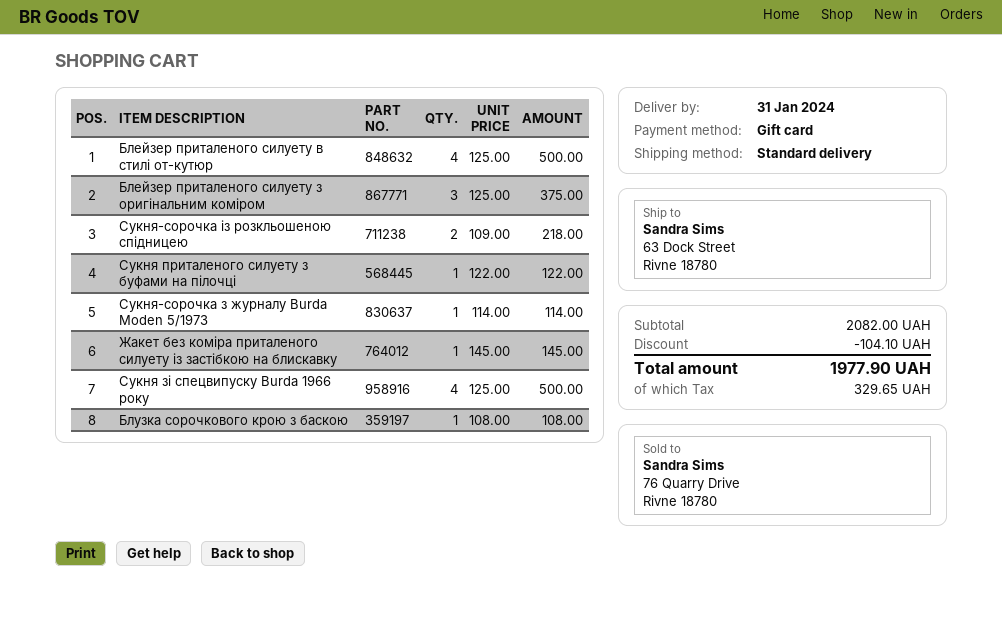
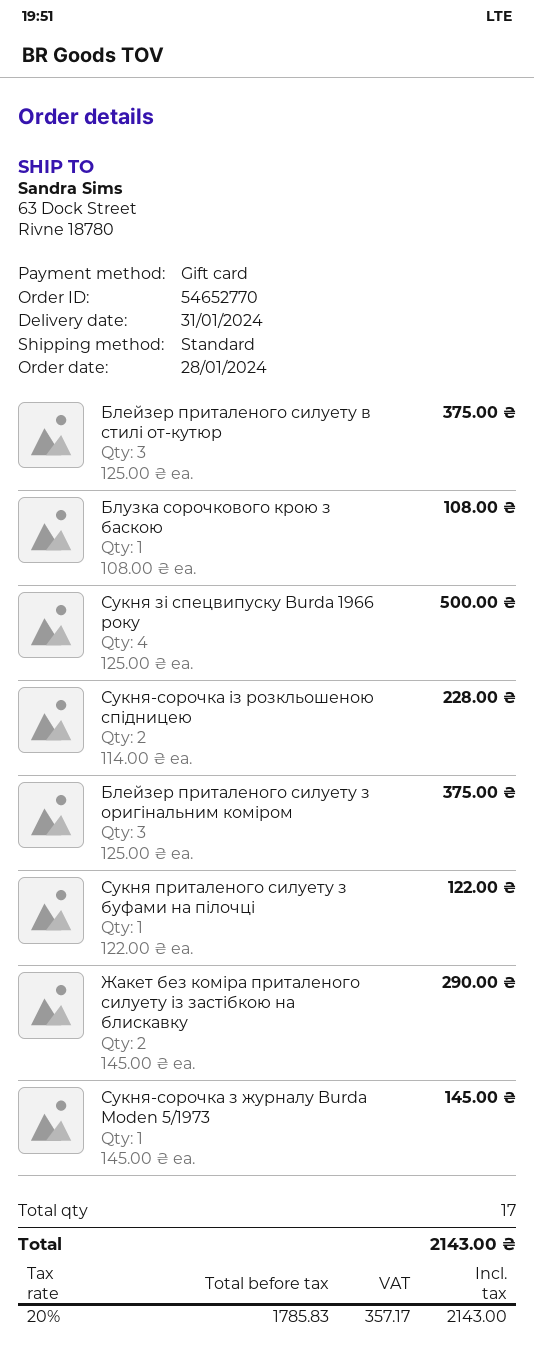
Блейзер приталеного силуету в стилі от-кутюр: 4 x 125.00 = 500.00 -> 3 x 125.00 = 375.00
Сукня-сорочка із розкльошеною спідницею: 2 x 109.00 = 218.00 -> 2 x 114.00 = 228.00
Сукня-сорочка з журналу Burda Moden 5/1973: 1 x 114.00 = 114.00 -> 1 x 145.00 = 145.00
Жакет без коміра приталеного силуету із застібкою на блискавку: 1 x 145.00 = 145.00 -> 2 x 145.00 = 290.00
discount: 104.10 -> none
tax: 329.65 -> 357.17
total: 1977.90 -> 2143.00

